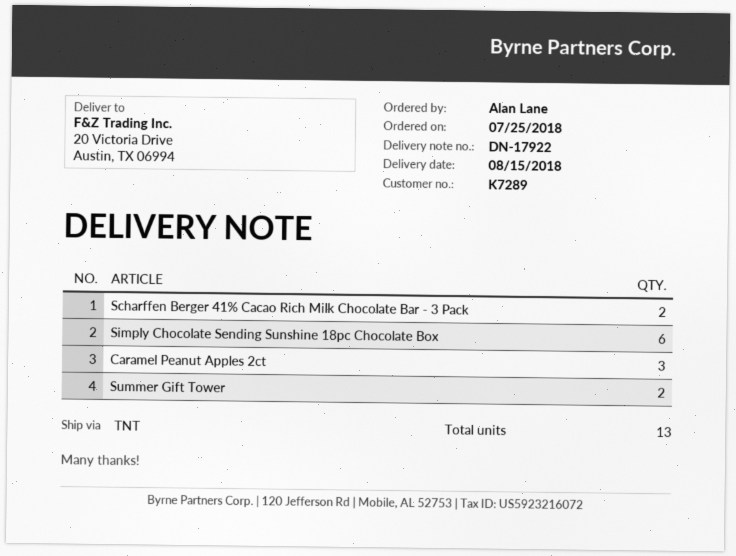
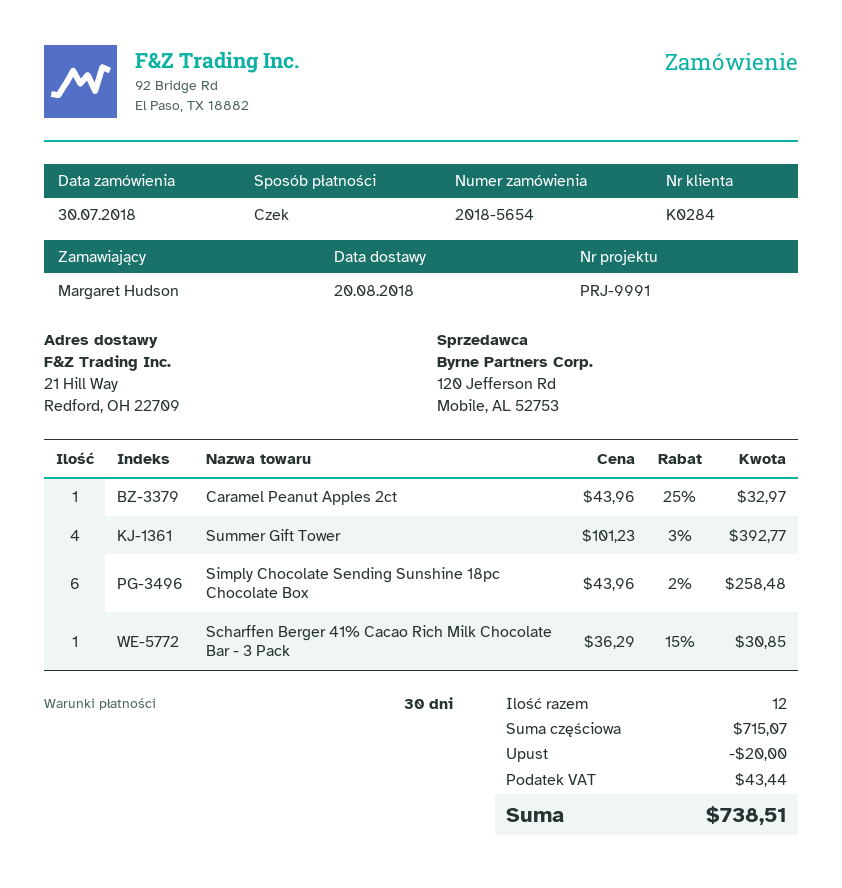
order date: 2018-07-25 -> 2018-07-30
delivery date: 2018-08-15 -> 2018-08-20
customer number: K7289 -> K0284
ordered by: Alan Lane -> Margaret Hudson
ship to: 20 Victoria Drive, Austin, TX 06994 -> 21 Hill Way, Redford, OH 22709
Scharffen Berger 41% Cacao Rich Milk Chocolate Bar - 3 Pack: 2 -> 1
Caramel Peanut Apples 2ct: 3 -> 1
Summer Gift Tower: 2 -> 4
total quantity: 13 -> 12

